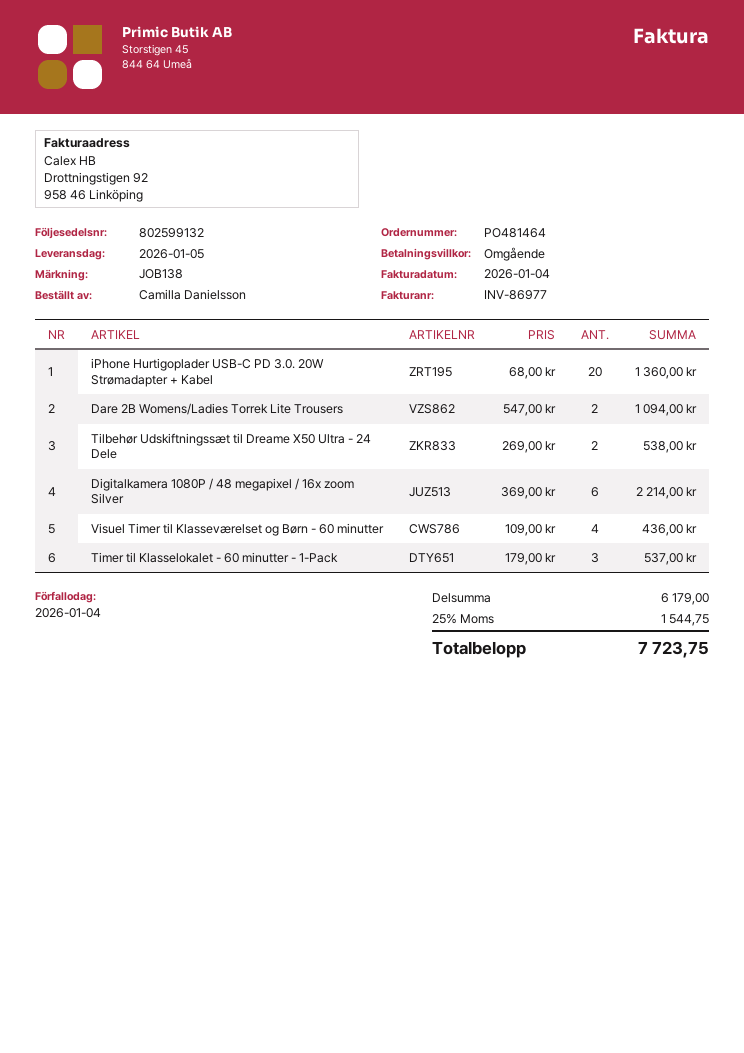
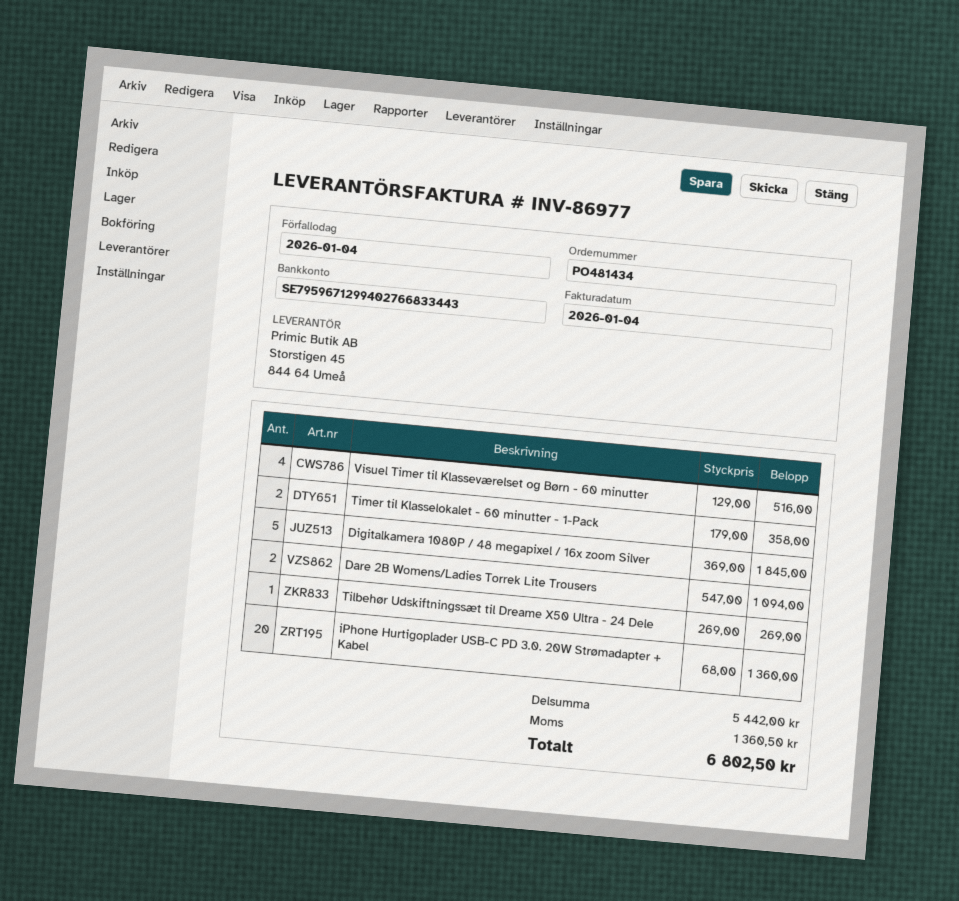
order number: PO481464 -> PO481434
Tilbehør Udskiftningssæt til Dreame X50 Ultra - 24 Dele: 2 x 269.00 = 538.00 -> 1 x 269.00 = 269.00
Digitalkamera 1080P / 48 megapixel / 16x zoom Silver: 6 x 369.00 = 2214.00 -> 5 x 369.00 = 1845.00
Visuel Timer til Klasseværelset og Børn - 60 minutter: 4 x 109.00 = 436.00 -> 4 x 129.00 = 516.00
Timer til Klasselokalet - 60 minutter - 1-Pack: 3 x 179.00 = 537.00 -> 2 x 179.00 = 358.00
subtotal: 6179.00 -> 5442.00
tax: 1544.75 -> 1360.50
total: 7723.75 -> 6802.50

